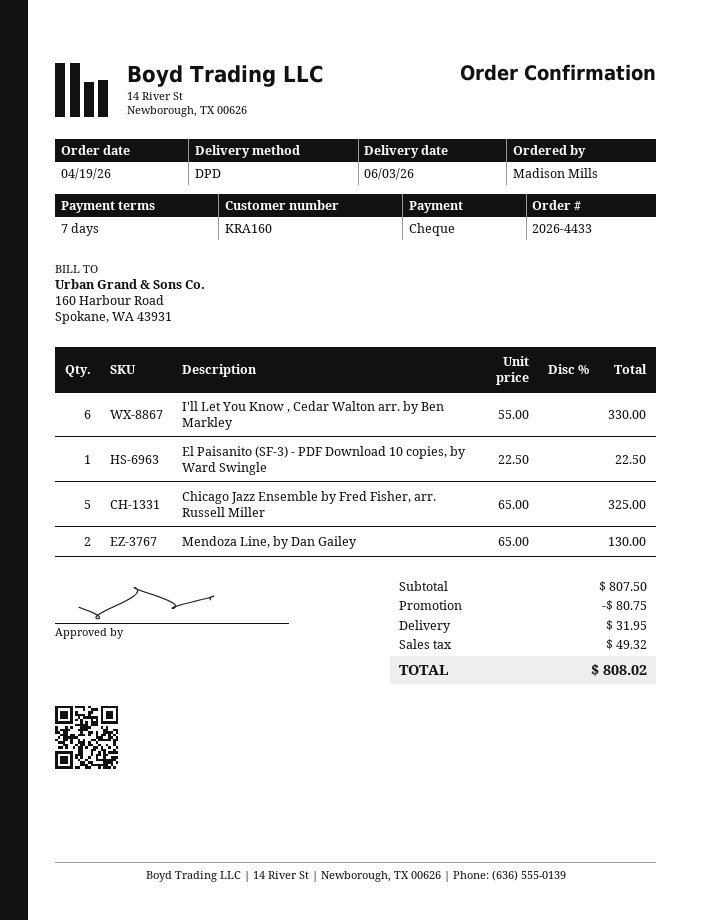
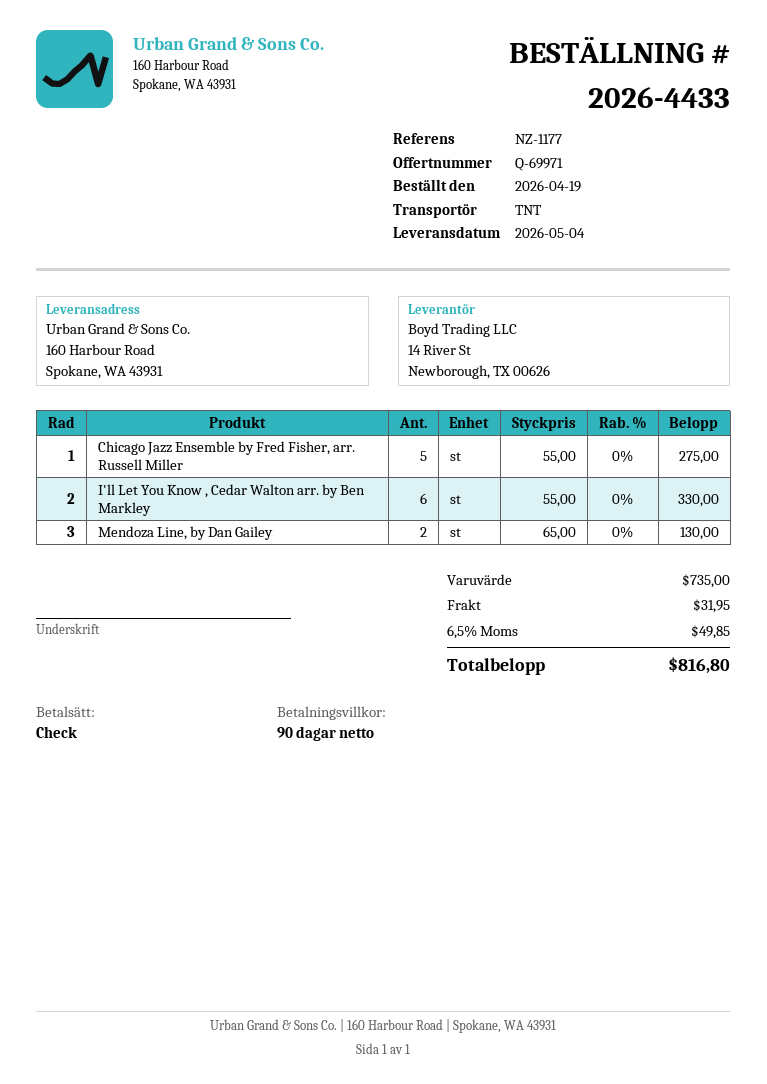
delivery date: 2026-06-03 -> 2026-05-04
payment terms: 7 days -> 90 days
shipping method: DPD -> TNT
El Paisanito (SF-3) - PDF Download 10 copies, by Ward Swingle: 1 x 22.50 = 22.50 -> none
Chicago Jazz Ensemble by Fred Fisher, arr. Russell Miller: 5 x 65.00 = 325.00 -> 5 x 55.00 = 275.00
subtotal: 807.50 -> 735.00
discount: 80.75 -> none
tax: 49.32 -> 49.85
total: 808.02 -> 816.80

